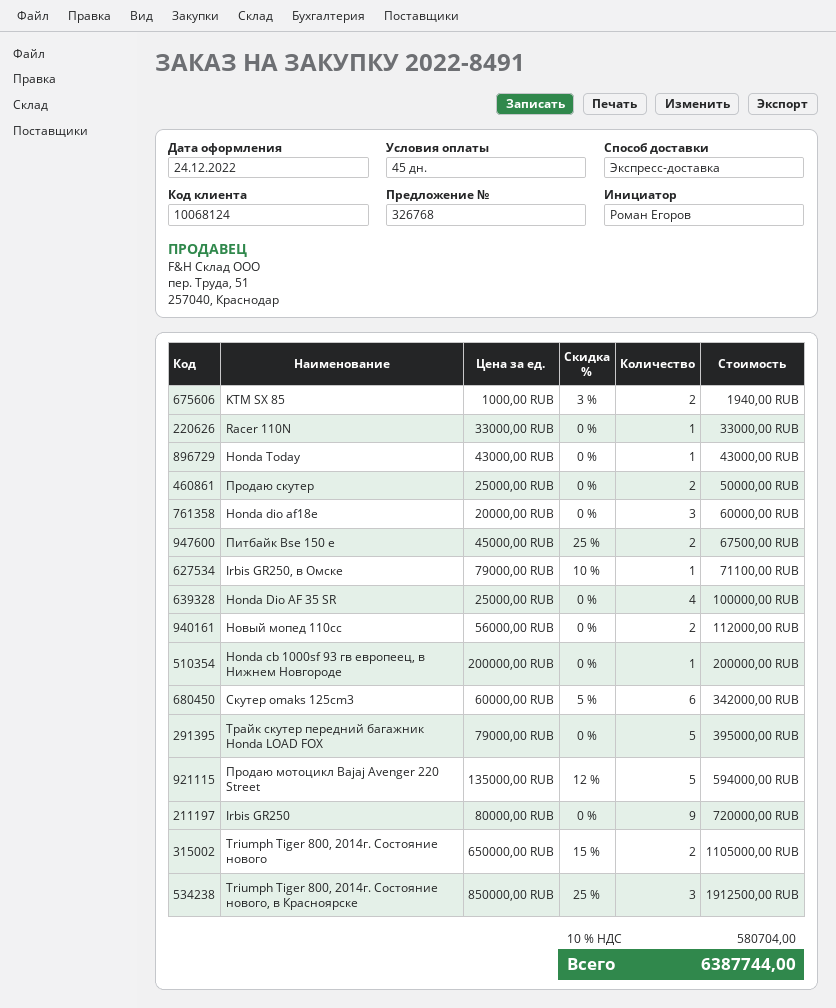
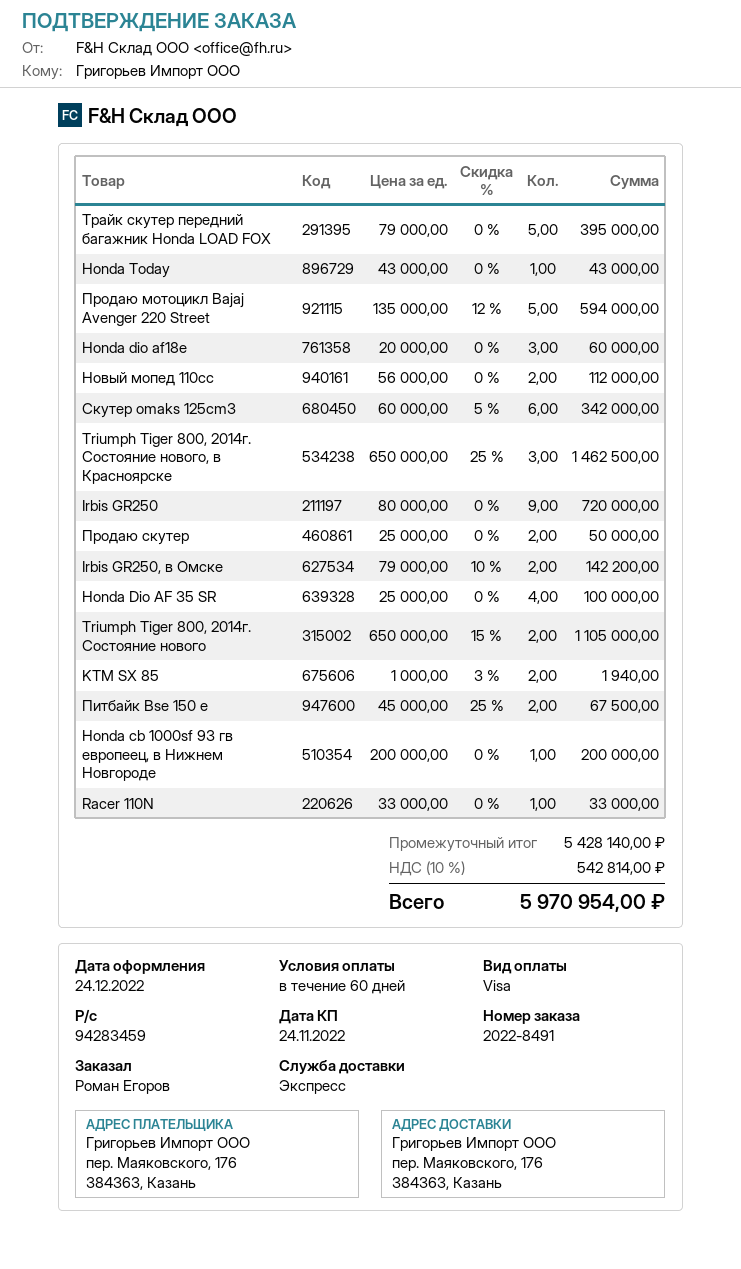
payment terms: 45 days -> 60 days
Irbis GR250, в Омске: 1 x 79000.00 - 10% = 71100.00 -> 2 x 79000.00 - 10% = 142200.00
Triumph Tiger 800, 2014г. Состояние нового, в Красноярске: 3 x 850000.00 - 25% = 1912500.00 -> 3 x 650000.00 - 25% = 1462500.00
tax: 10% = 580704.00 -> 10% = 542814.00
total: 6387744.00 -> 5970954.00

